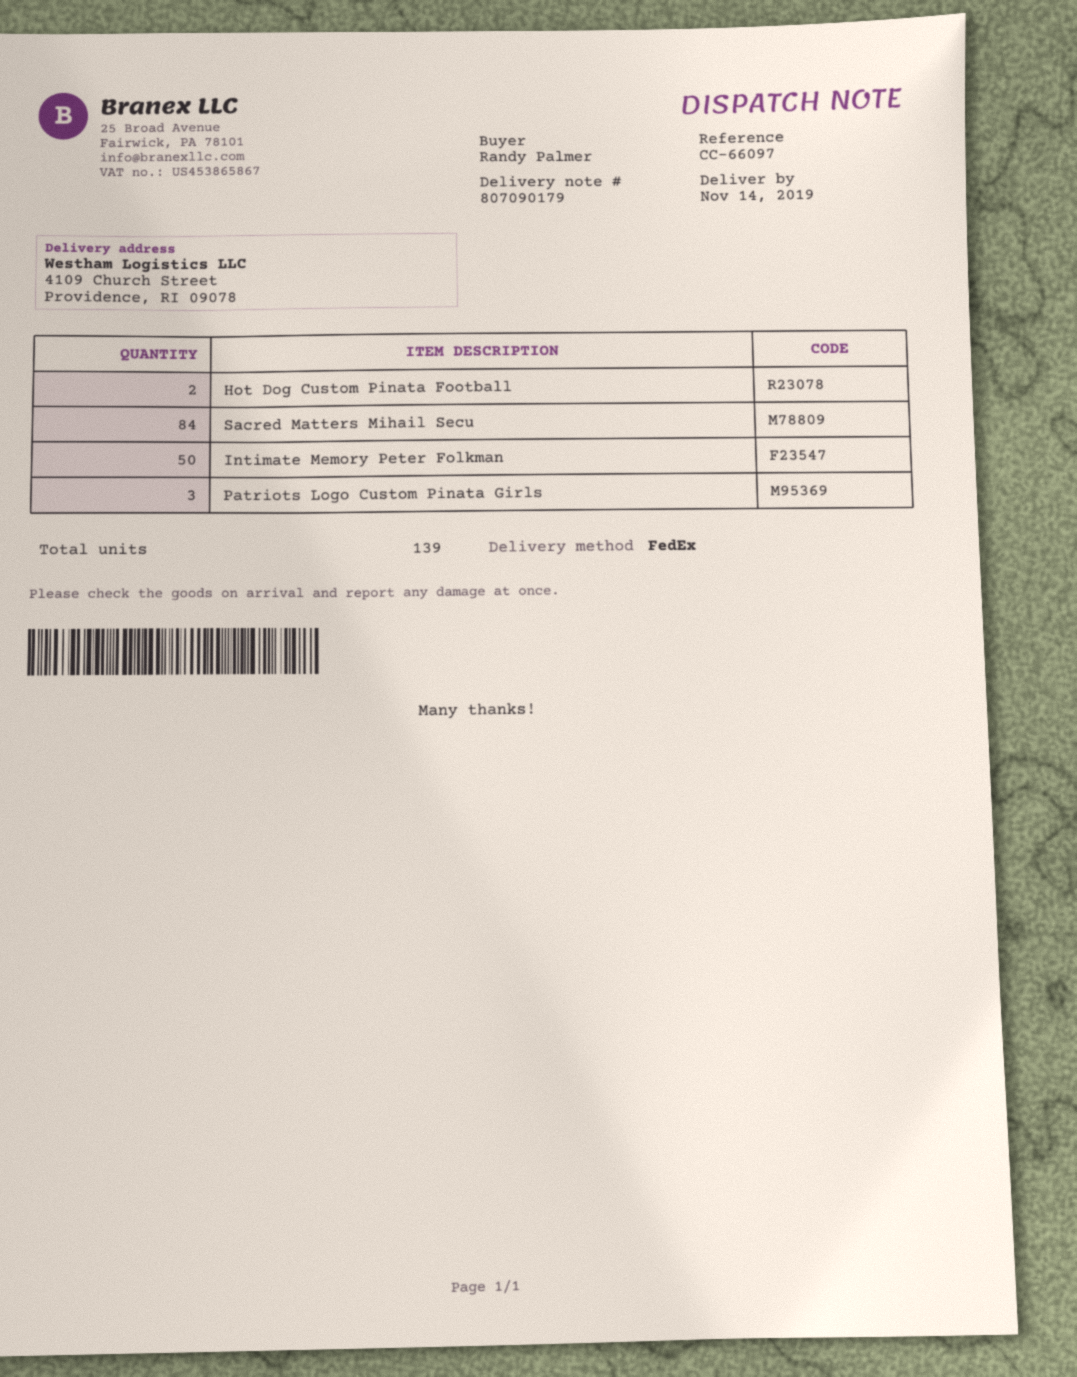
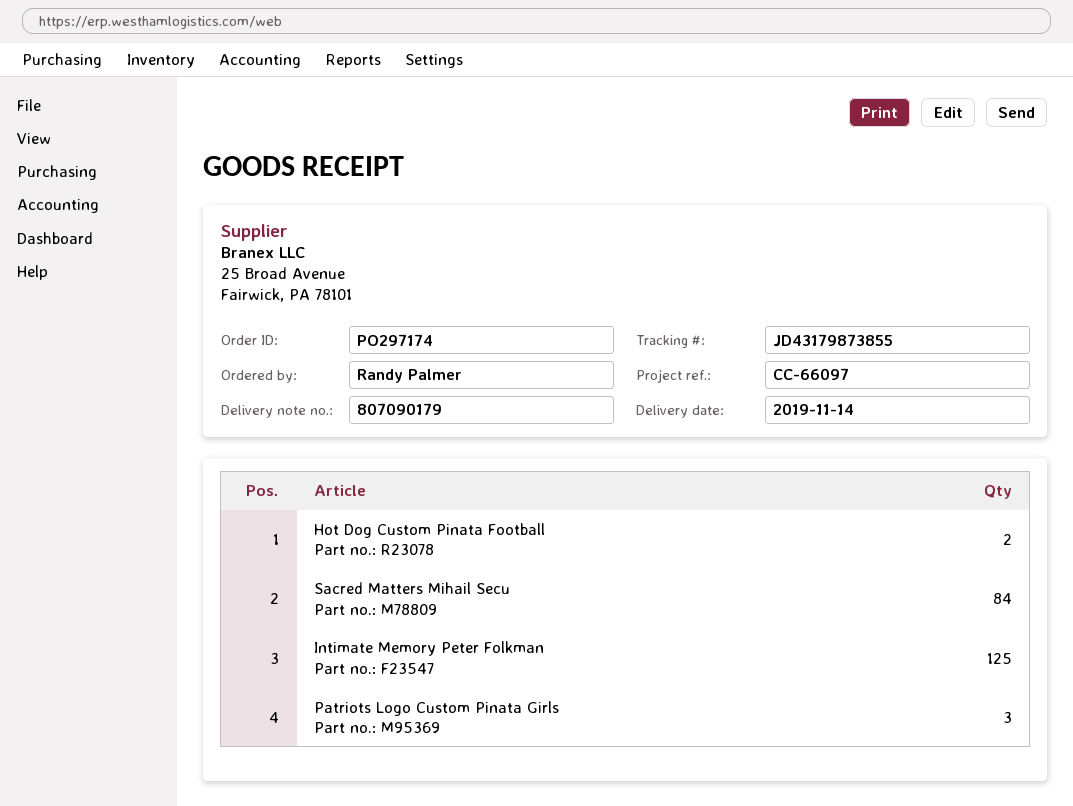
Intimate Memory Peter Folkman: 50 -> 125

